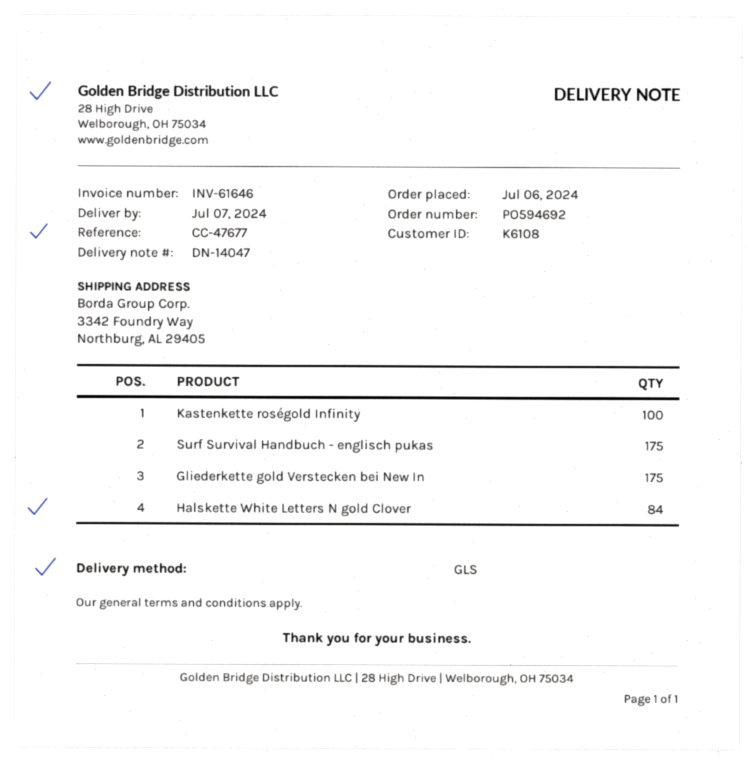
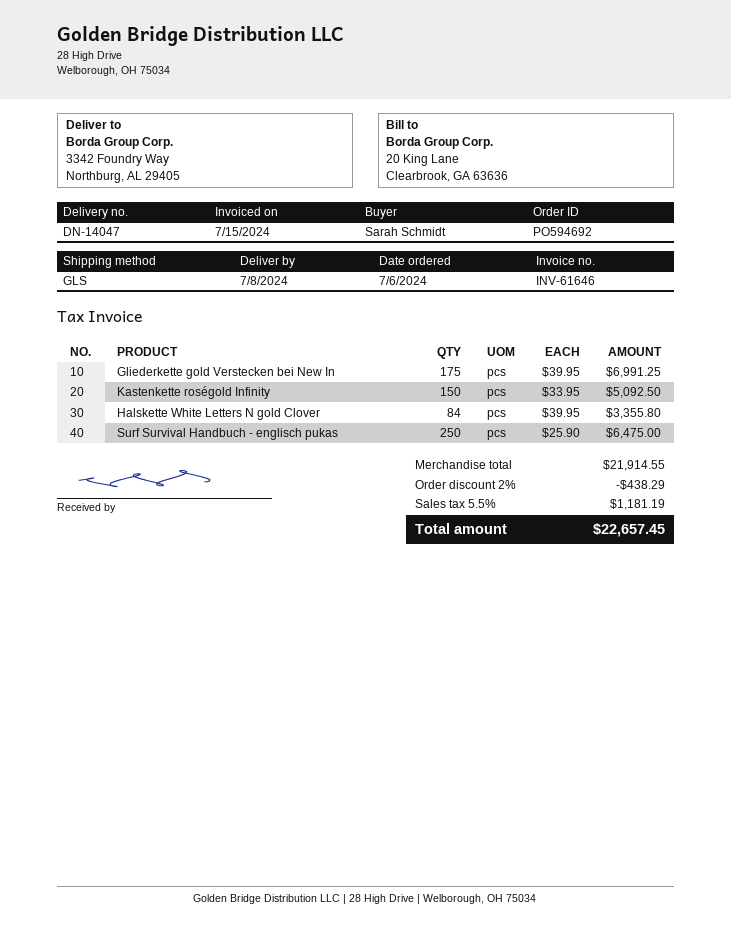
delivery date: 2024-07-07 -> 2024-07-08
Kastenkette roségold Infinity: 100 -> 150
Surf Survival Handbuch - englisch pukas: 175 -> 250

